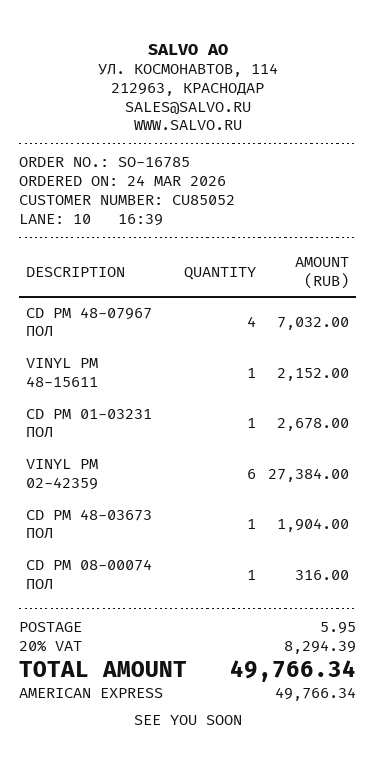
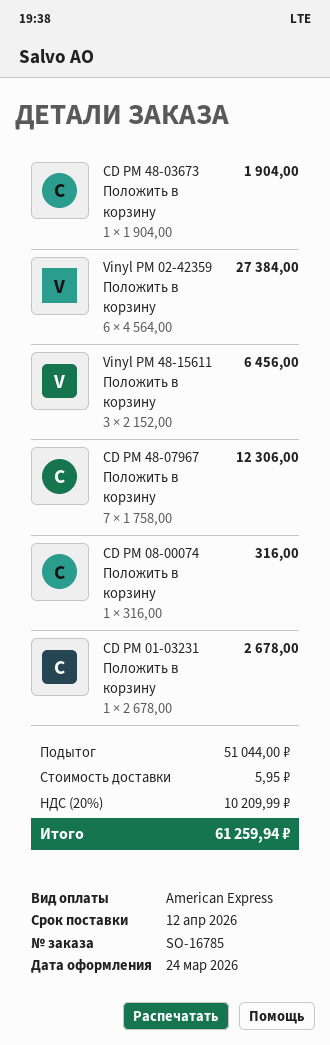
CD PM 48-07967 ПОЛ: 4 for 7032.00 -> 7 for 12306.00
VINYL PM 48-15611: 1 for 2152.00 -> 3 for 6456.00
tax: 20% = 8294.39 -> 20% = 10209.99
total: 49766.34 -> 61259.94

